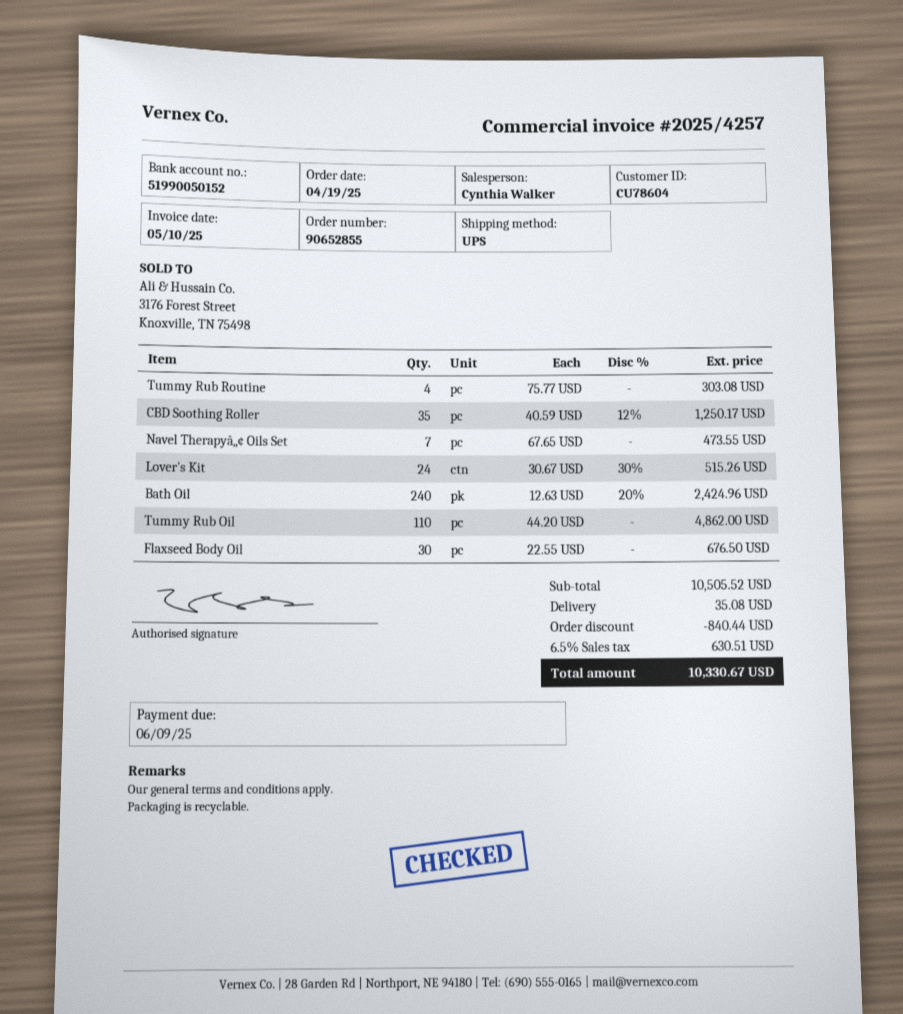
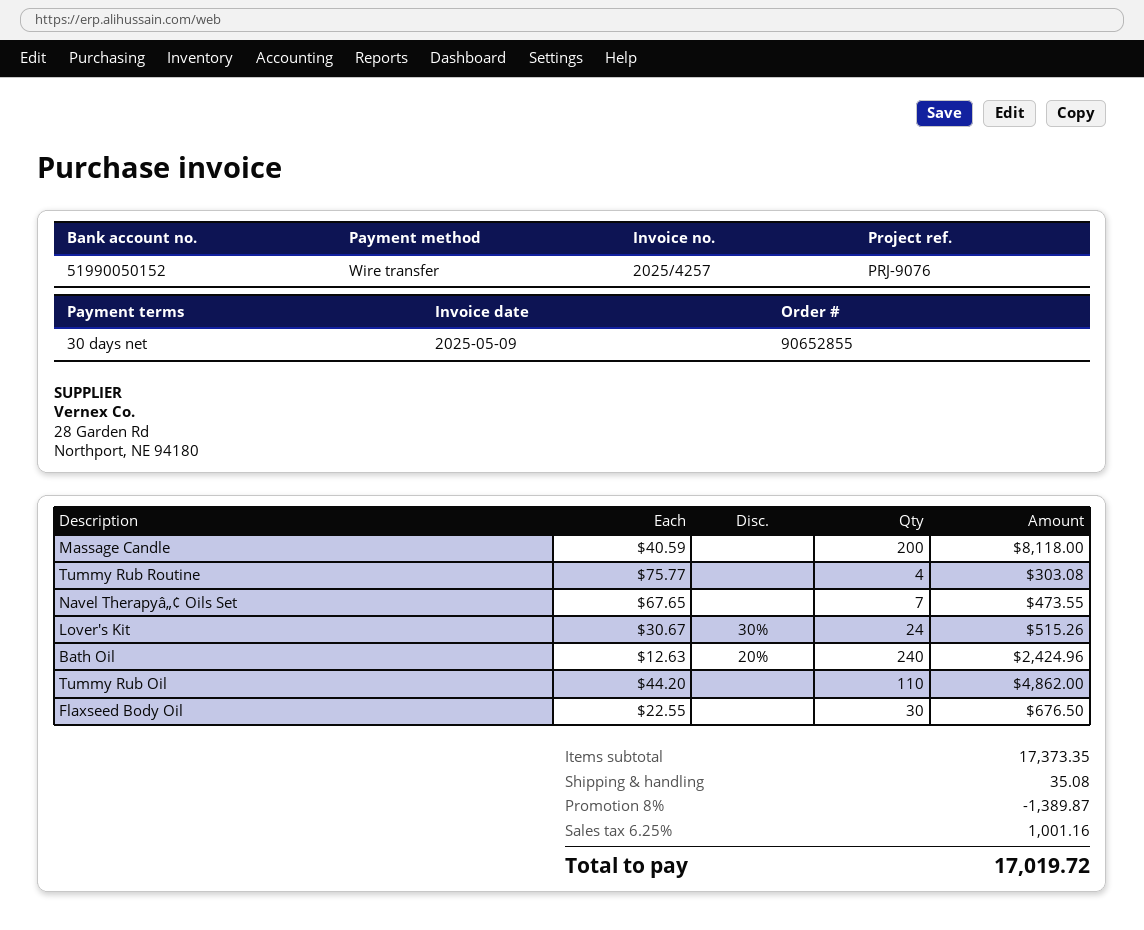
invoice date: 2025-05-10 -> 2025-05-09
CBD Soothing Roller: 35 x 40.59 - 12% = 1250.17 -> none
Massage Candle: none -> 200 x 40.59 = 8118.00
subtotal: 10505.52 -> 17373.35
discount: 840.44 -> 1389.87
tax: 6.5% = 630.51 -> 6.25% = 1001.16
total: 10330.67 -> 17019.72

